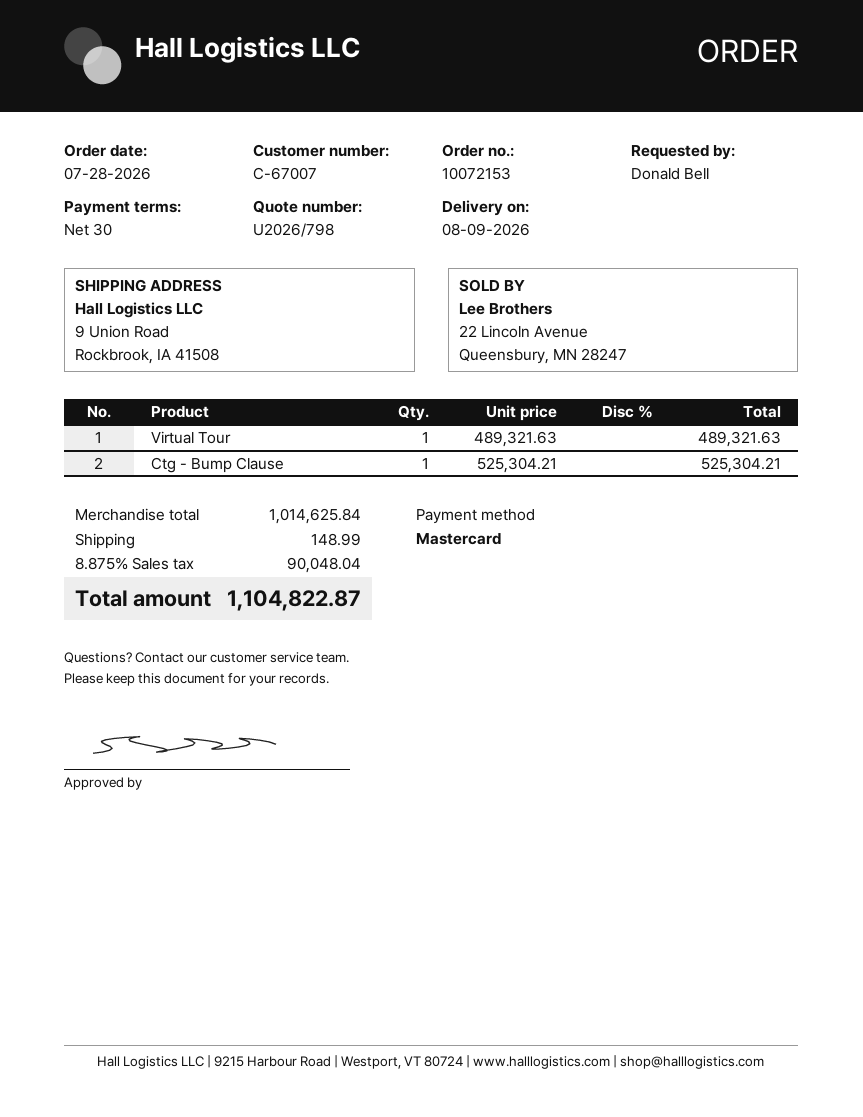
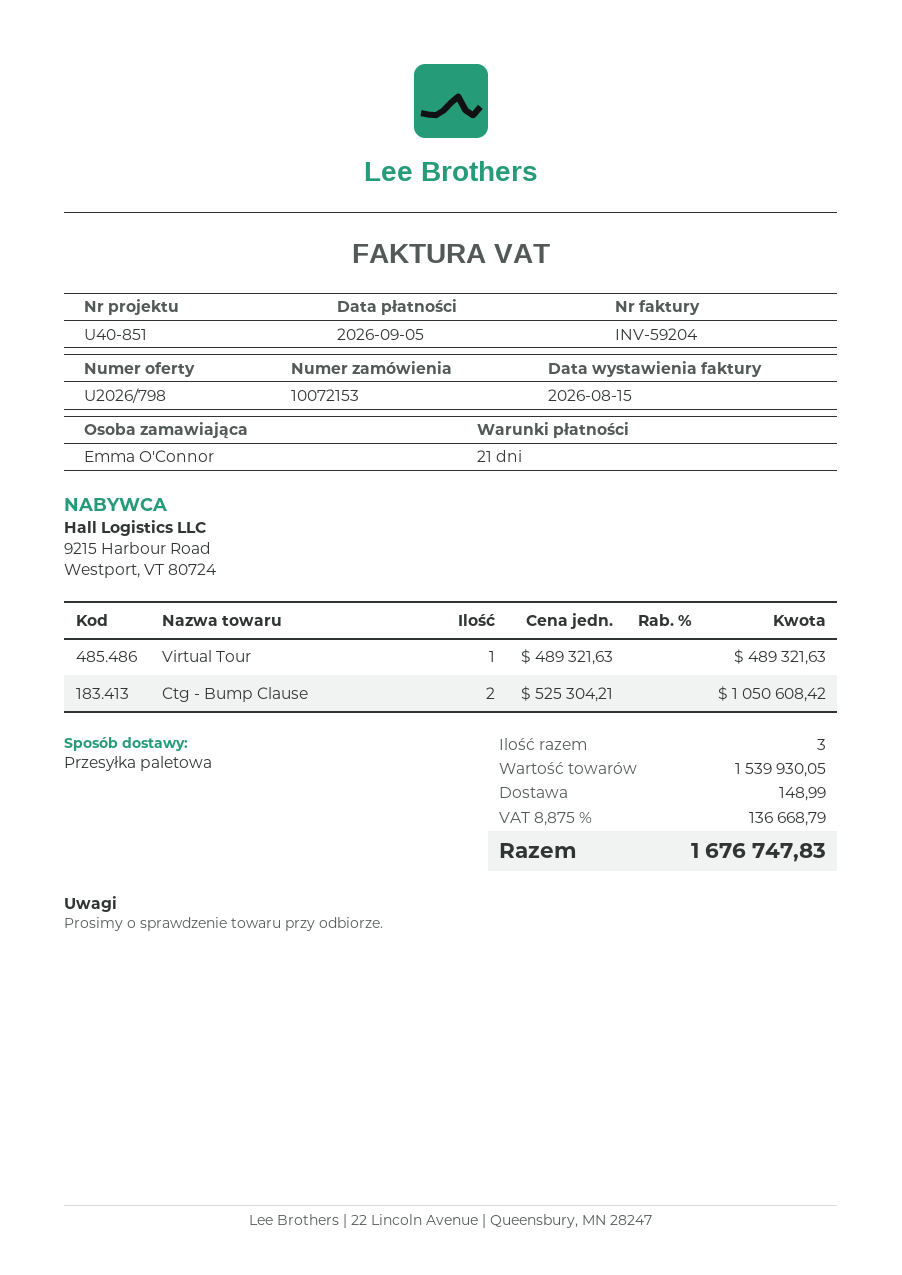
payment terms: 30 days -> 21 days
ordered by: Donald Bell -> Emma O'Connor
Ctg - Bump Clause: 1 x 525304.21 = 525304.21 -> 2 x 525304.21 = 1050608.42
subtotal: 1014625.84 -> 1539930.05
tax: 8.875% = 90048.04 -> 8.875% = 136668.79
total: 1104822.87 -> 1676747.83

